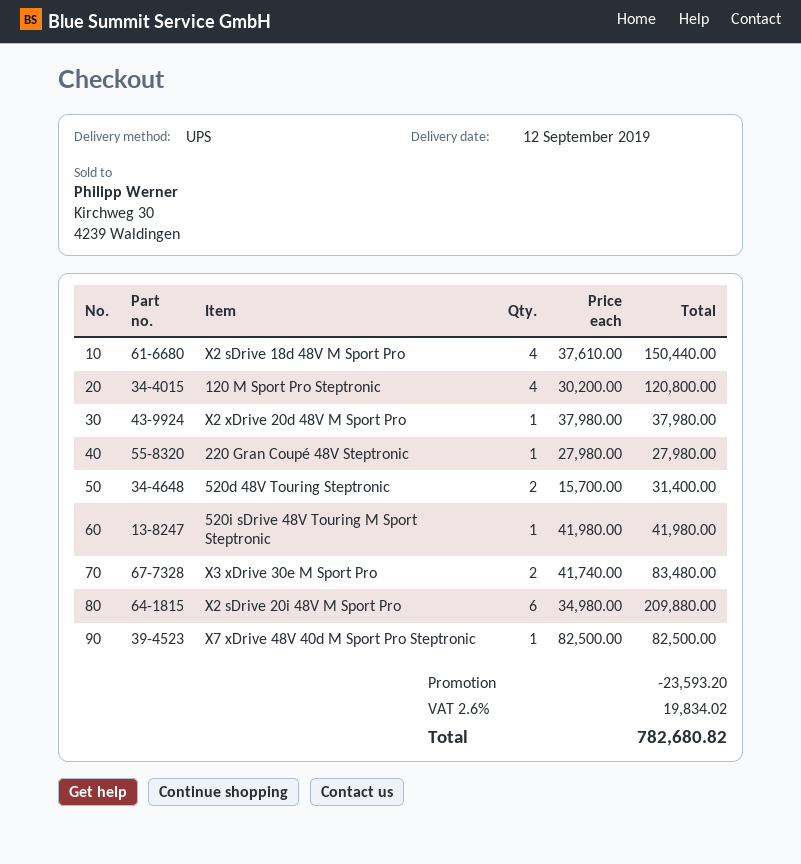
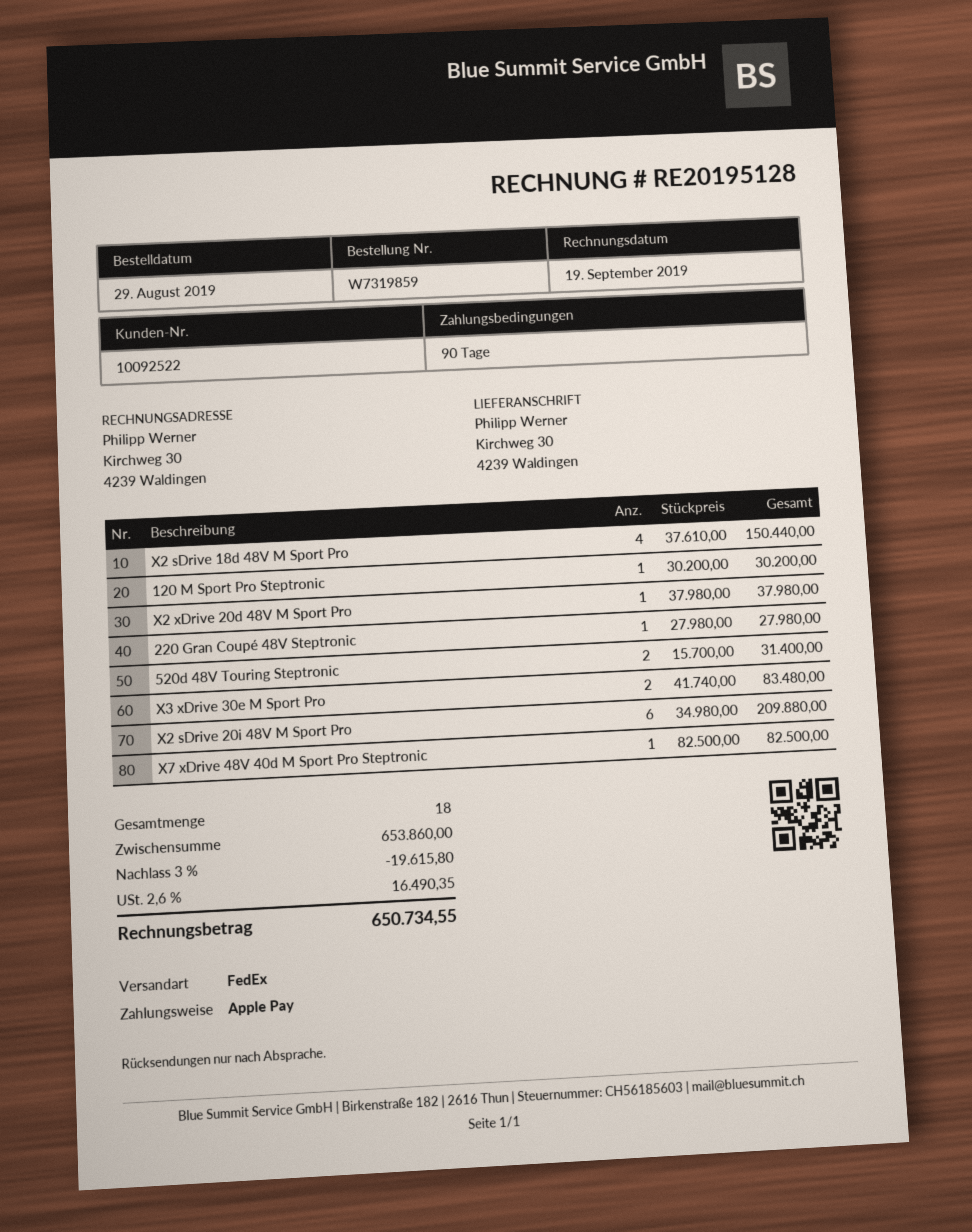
shipping method: UPS -> FedEx
120 M Sport Pro Steptronic: 4 x 30200.00 = 120800.00 -> 1 x 30200.00 = 30200.00
520i sDrive 48V Touring M Sport Steptronic: 1 x 41980.00 = 41980.00 -> none
discount: 23593.20 -> 19615.80
tax: 2.6% = 19834.02 -> 2.6% = 16490.35
total: 782680.82 -> 650734.55

